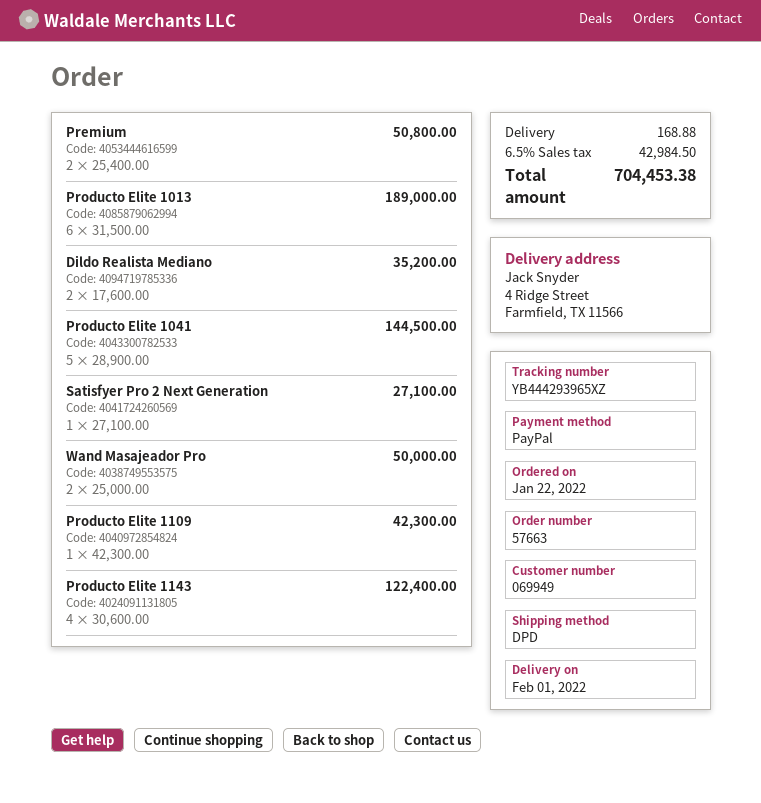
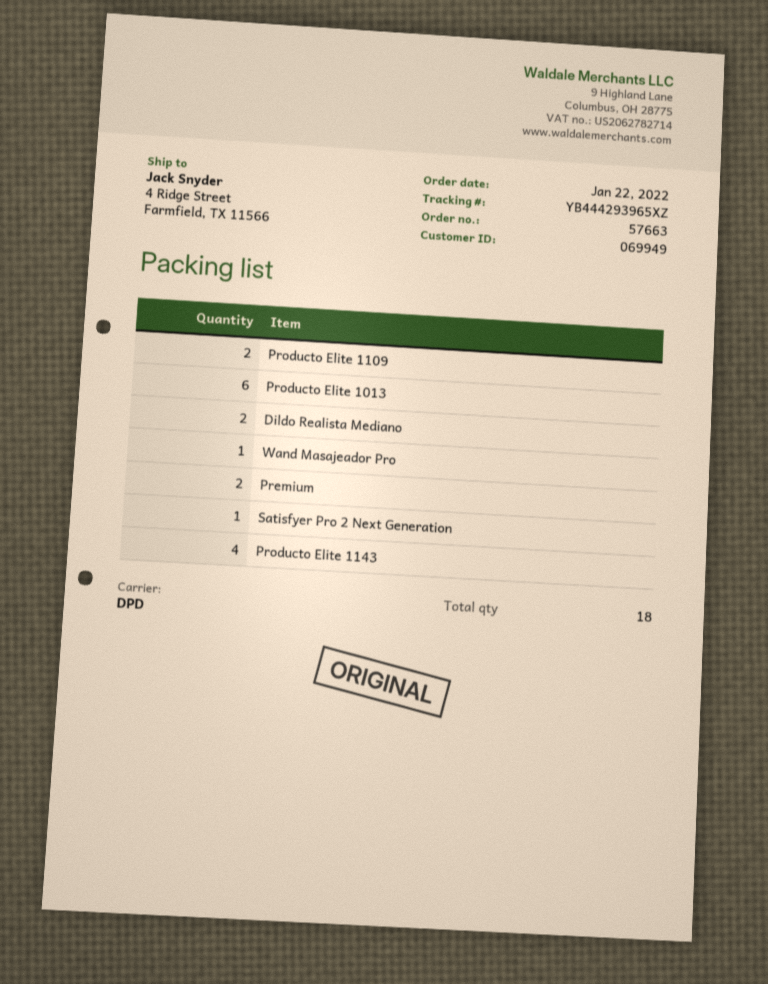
Producto Elite 1041: 5 -> none
Wand Masajeador Pro: 2 -> 1
Producto Elite 1109: 1 -> 2

